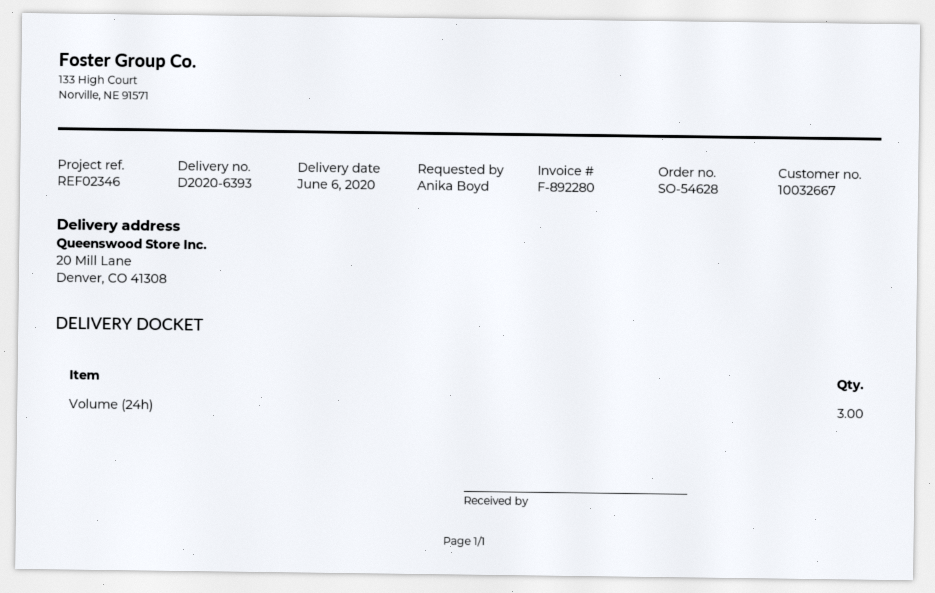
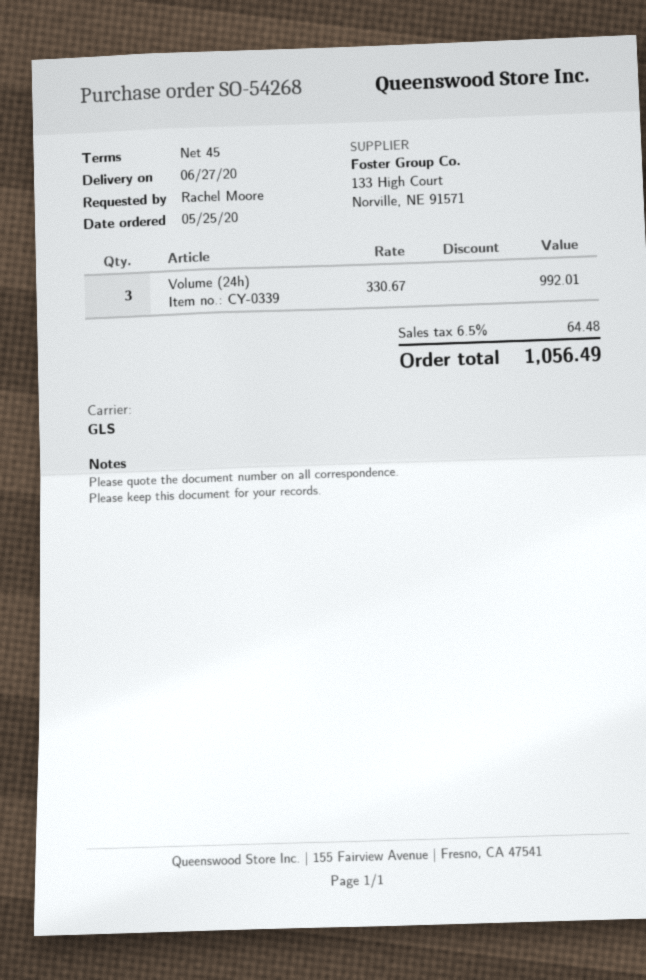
order number: SO-54628 -> SO-54268
delivery date: 2020-06-06 -> 2020-06-27
ordered by: Anika Boyd -> Rachel Moore

